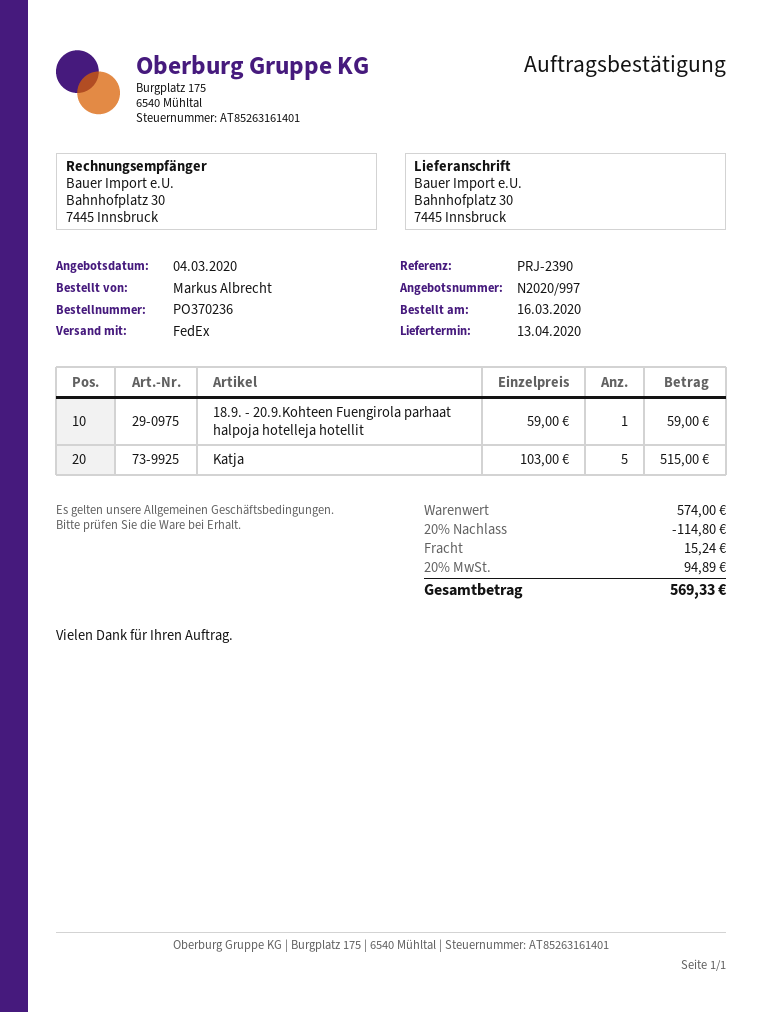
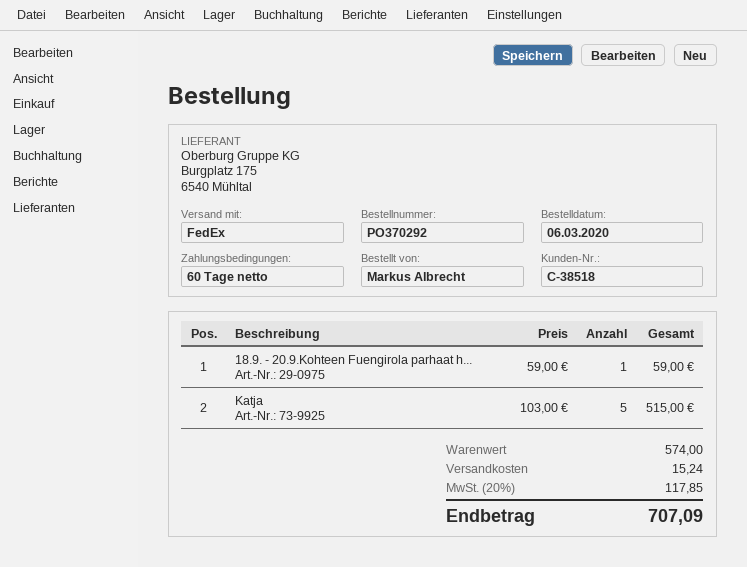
order number: PO370236 -> PO370292
order date: 2020-03-16 -> 2020-03-06
discount: 20% = 114.80 -> none
tax: 20% = 94.89 -> 20% = 117.85
total: 569.33 -> 707.09

